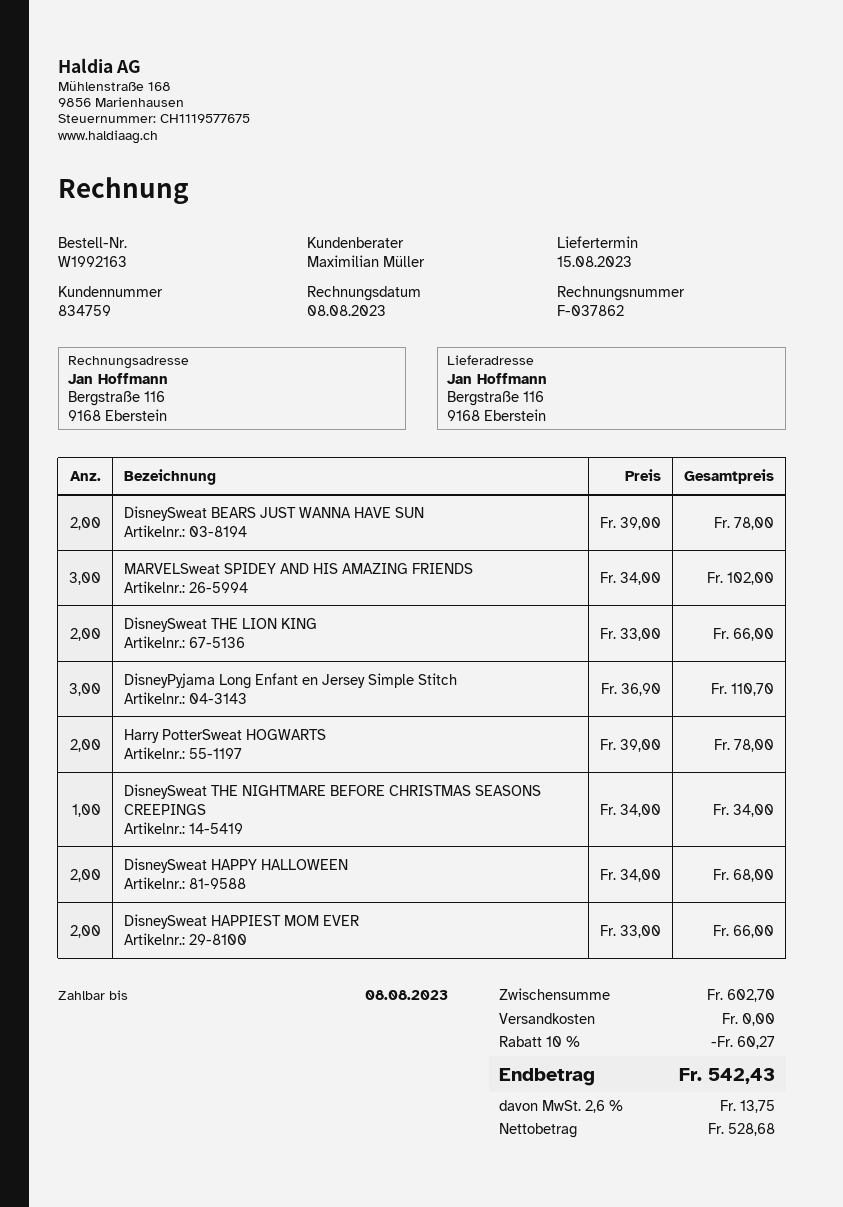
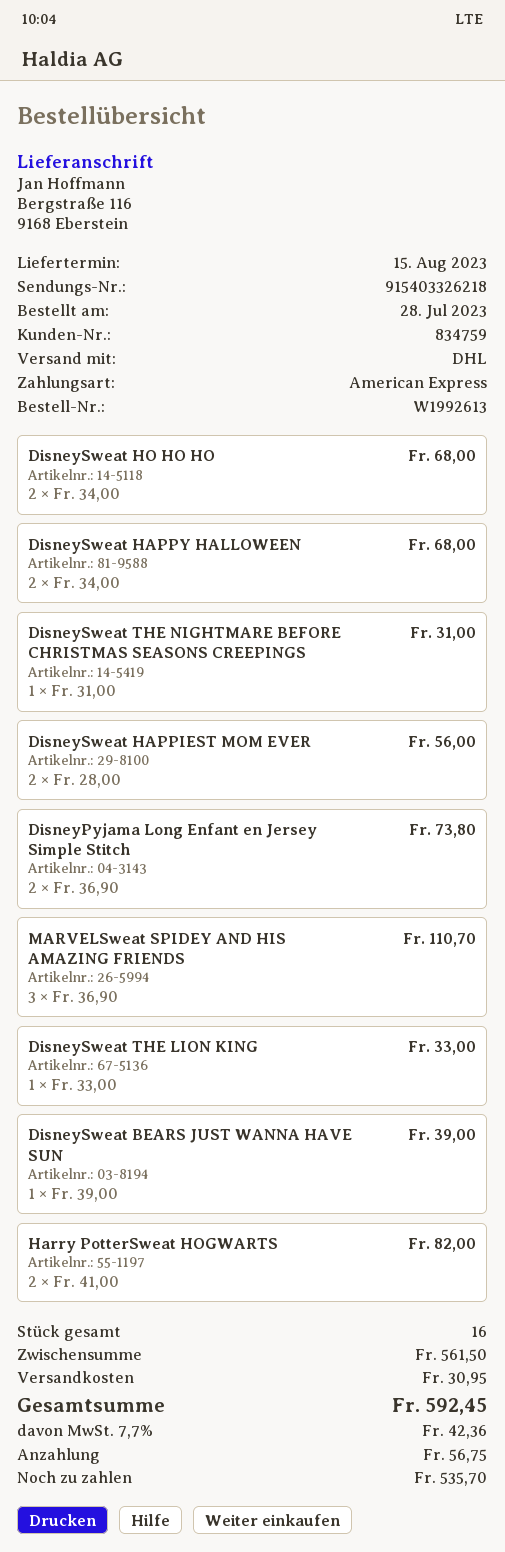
order number: W1992163 -> W1992613
DisneySweat BEARS JUST WANNA HAVE SUN: 2 x 39.00 = 78.00 -> 1 x 39.00 = 39.00
MARVELSweat SPIDEY AND HIS AMAZING FRIENDS: 3 x 34.00 = 102.00 -> 3 x 36.90 = 110.70
DisneySweat THE LION KING: 2 x 33.00 = 66.00 -> 1 x 33.00 = 33.00
DisneyPyjama Long Enfant en Jersey Simple Stitch: 3 x 36.90 = 110.70 -> 2 x 36.90 = 73.80
Harry PotterSweat HOGWARTS: 2 x 39.00 = 78.00 -> 2 x 41.00 = 82.00
DisneySweat THE NIGHTMARE BEFORE CHRISTMAS SEASONS CREEPINGS: 1 x 34.00 = 34.00 -> 1 x 31.00 = 31.00
DisneySweat HAPPIEST MOM EVER: 2 x 33.00 = 66.00 -> 2 x 28.00 = 56.00
DisneySweat HO HO HO: none -> 2 x 34.00 = 68.00
subtotal: 602.70 -> 561.50
discount: 10% = 60.27 -> none
shipping: 0.00 -> 30.95
tax: 2.6% = 13.75 -> 7.7% = 42.36
total: 542.43 -> 592.45

